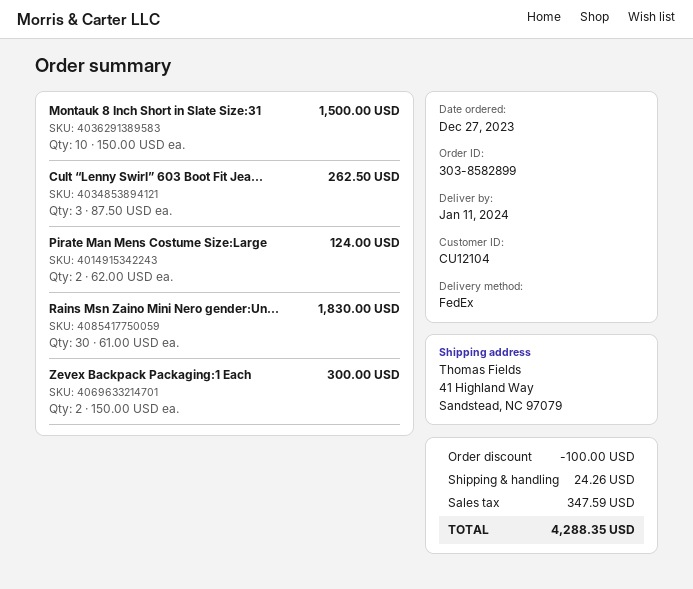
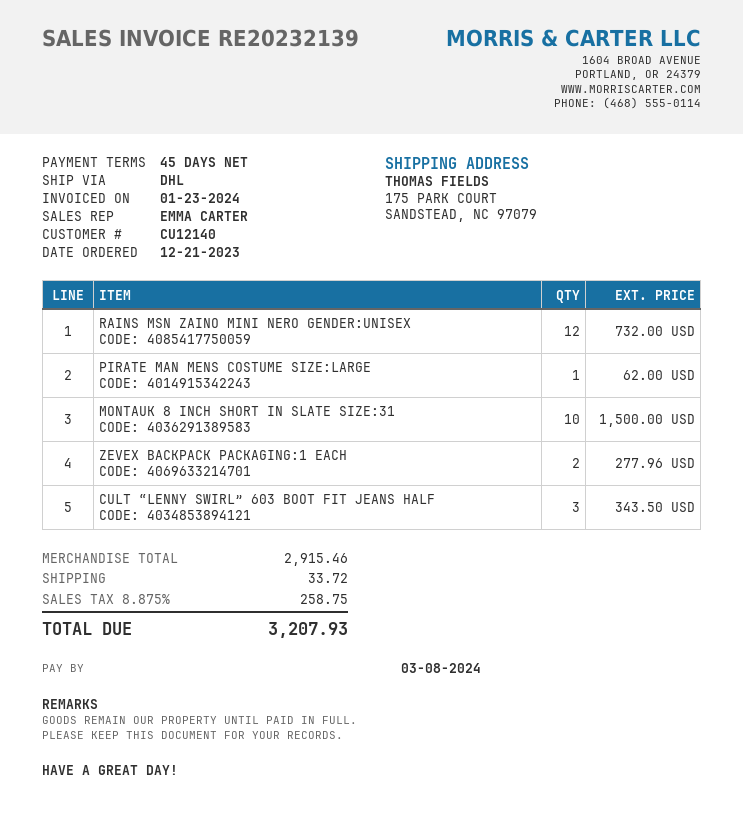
order date: 2023-12-27 -> 2023-12-21
customer number: CU12104 -> CU12140
shipping method: FedEx -> DHL
ship to: 41 Highland Way, Sandstead, NC 97079 -> 175 PARK COURT, SANDSTEAD, NC 97079
Cult “Lenny Swirl” 603 Boot Fit Jea...: 3 for 262.50 -> 3 for 343.50
Pirate Man Mens Costume Size:Large: 2 for 124.00 -> 1 for 62.00
Rains Msn Zaino Mini Nero gender:Un...: 30 for 1830.00 -> 12 for 732.00
Zevex Backpack Packaging:1 Each: 2 for 300.00 -> 2 for 277.96
discount: 100.00 -> none
shipping: 24.26 -> 33.72
tax: 347.59 -> 258.75
total: 4288.35 -> 3207.93

